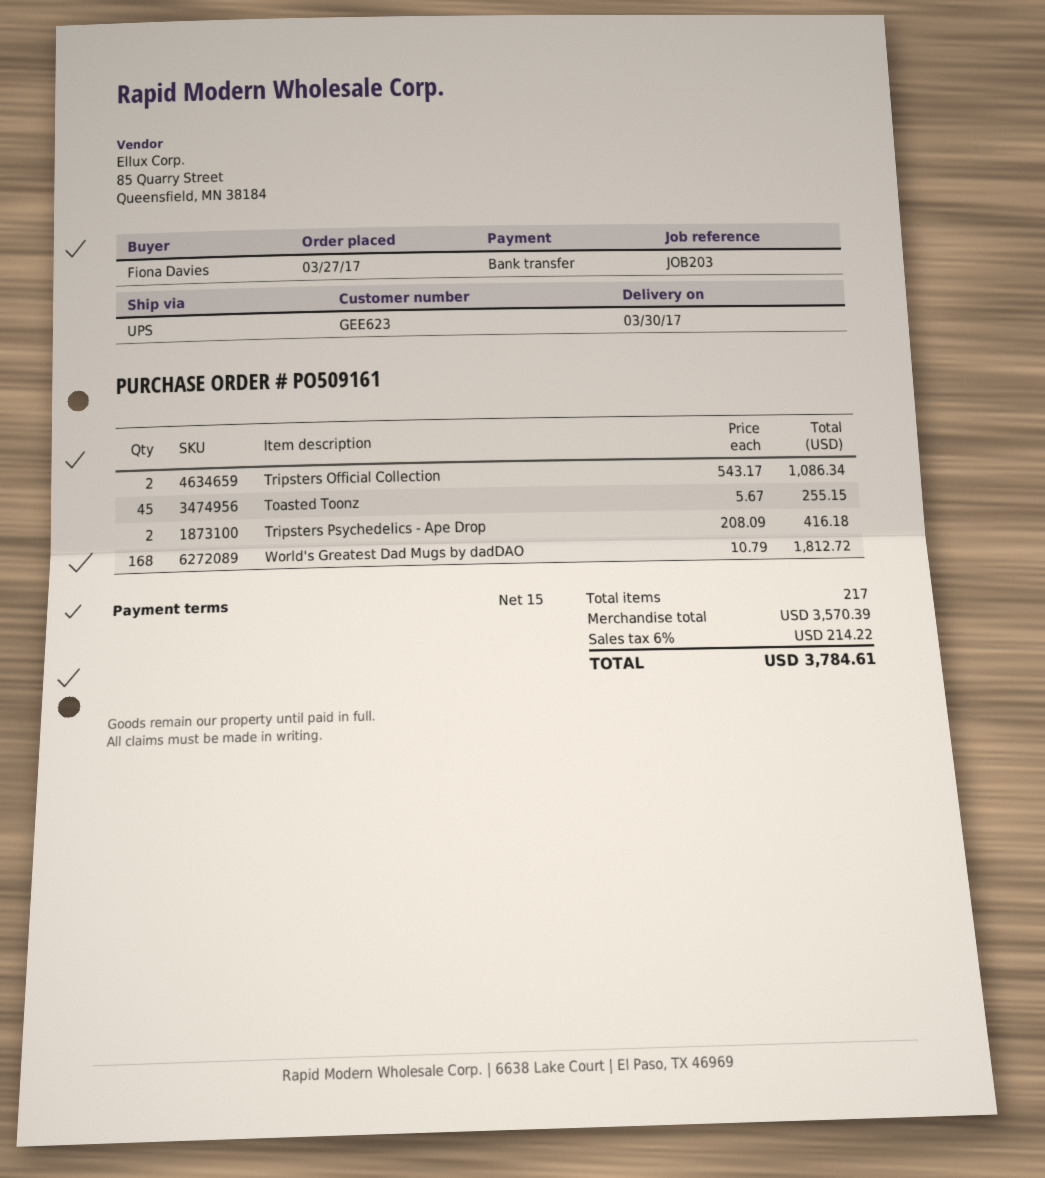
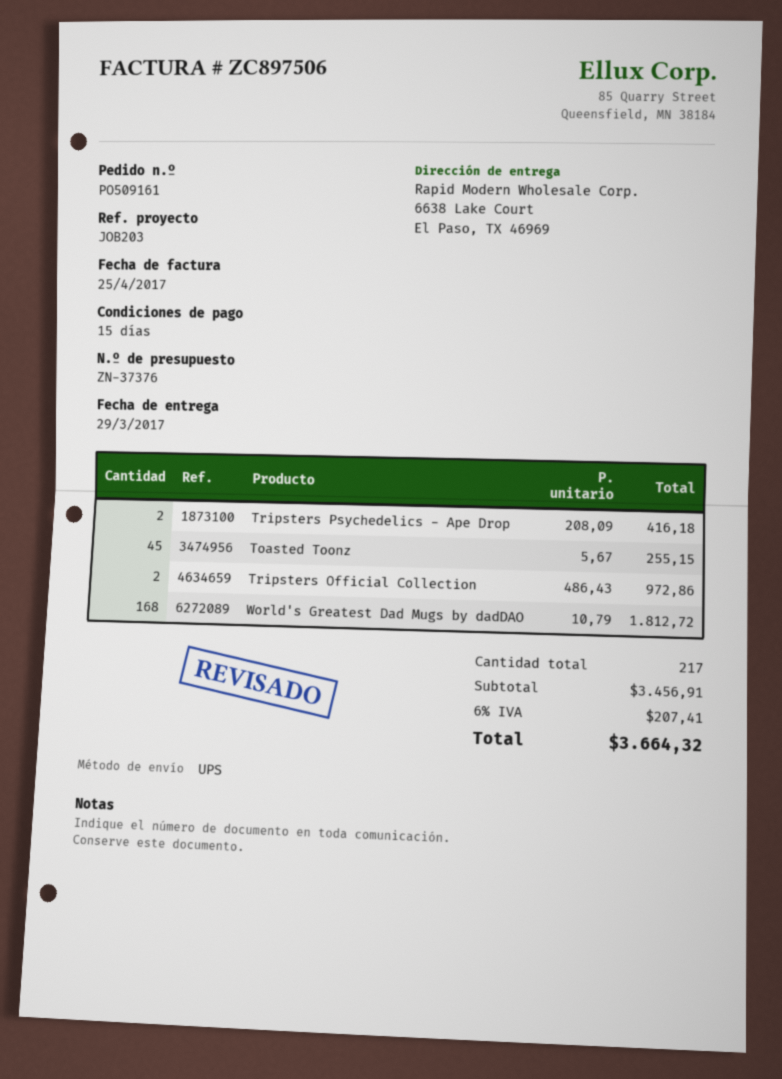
delivery date: 2017-03-30 -> 2017-03-29
Tripsters Official Collection: 2 x 543.17 = 1086.34 -> 2 x 486.43 = 972.86
subtotal: 3570.39 -> 3456.91
tax: 6% = 214.22 -> 6% = 207.41
total: 3784.61 -> 3664.32

